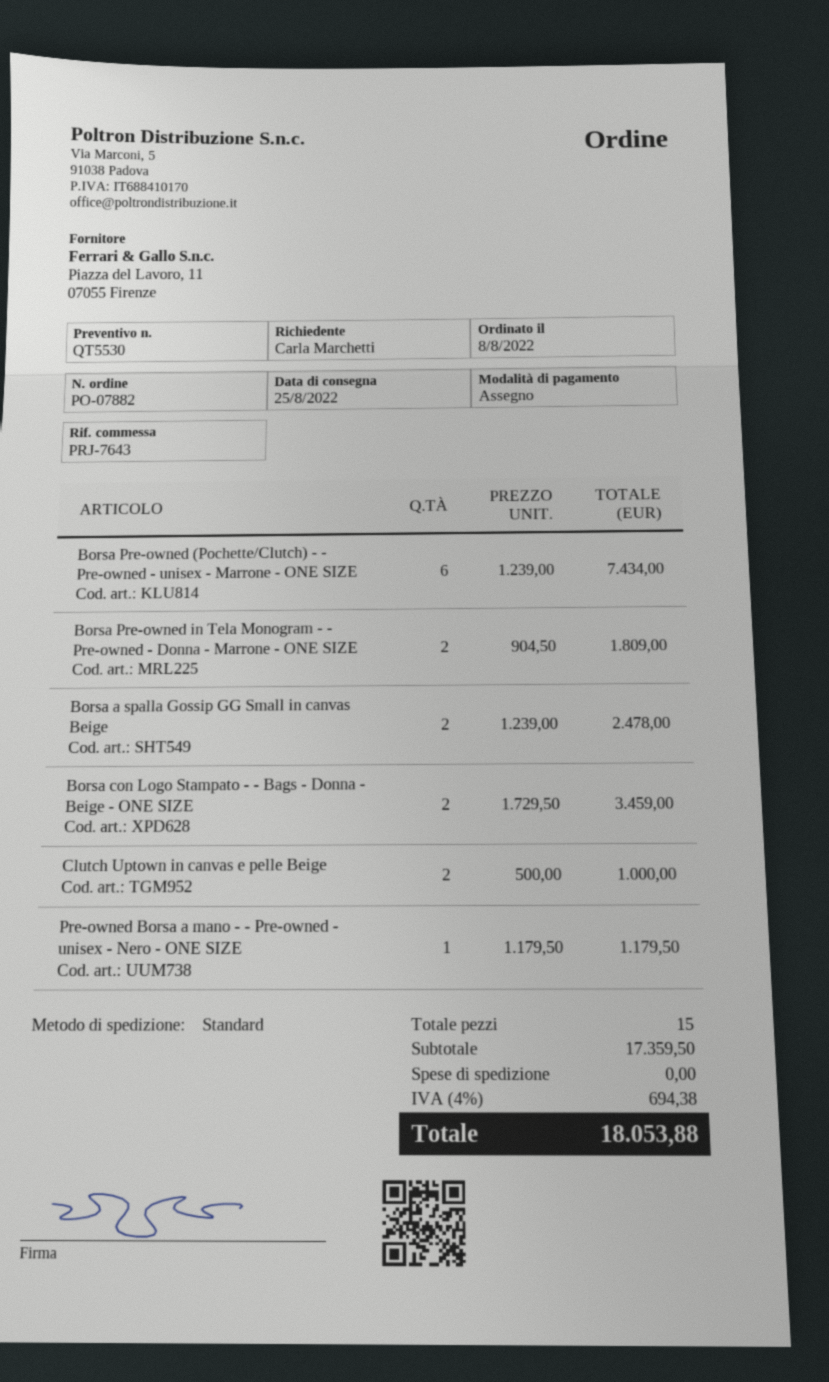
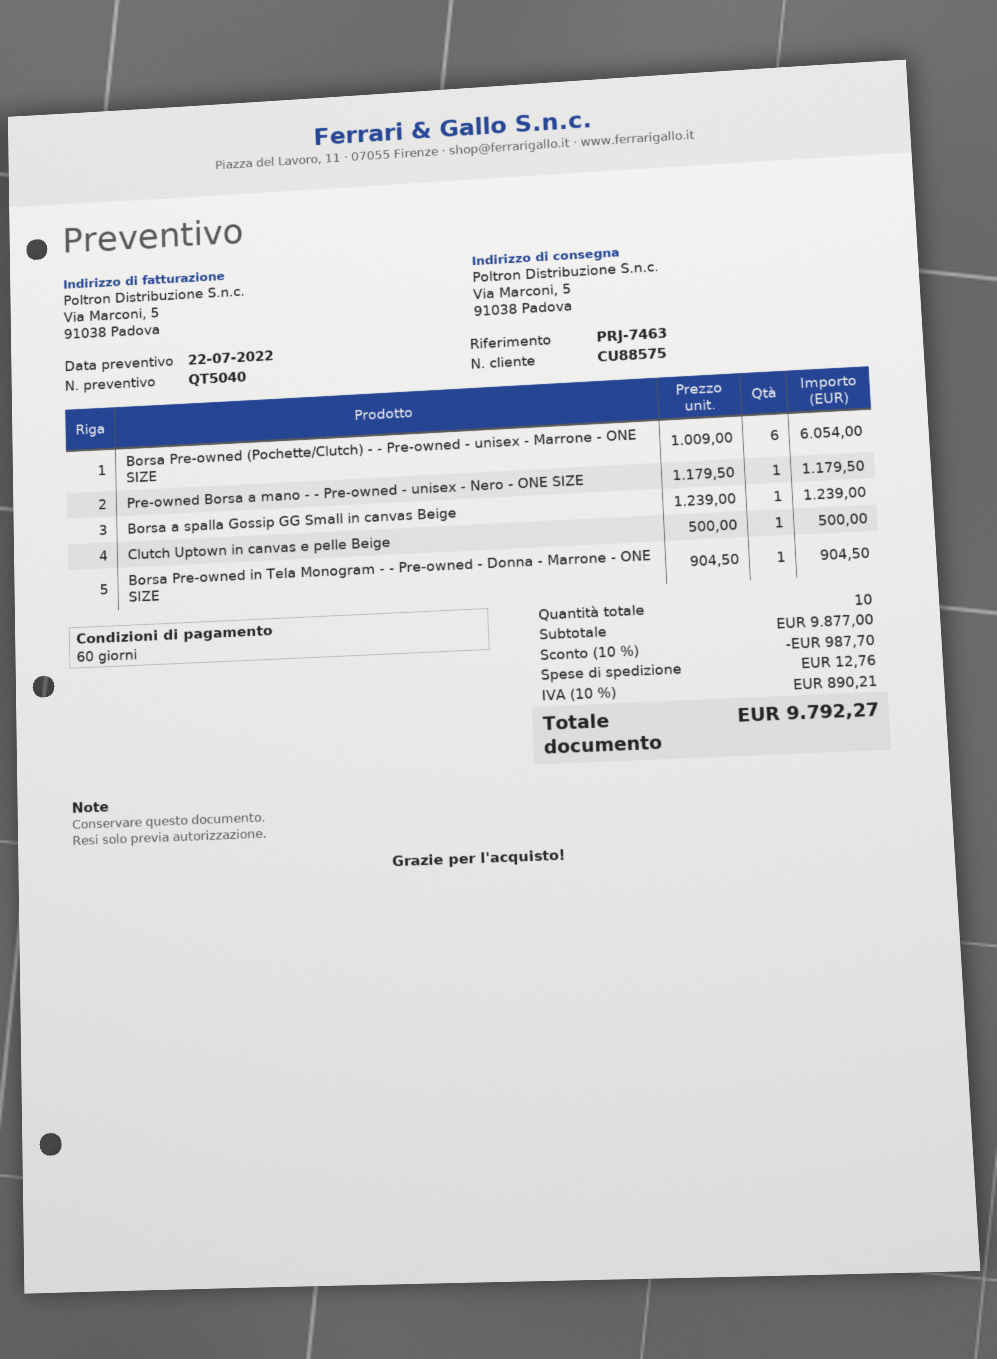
quote number: QT5530 -> QT5040
reference: PRJ-7643 -> PRJ-7463
Borsa Pre-owned (Pochette/Clutch) - - Pre-owned - unisex - Marrone - ONE SIZE: 6 x 1239.00 = 7434.00 -> 6 x 1009.00 = 6054.00
Borsa Pre-owned in Tela Monogram - - Pre-owned - Donna - Marrone - ONE SIZE: 2 x 904.50 = 1809.00 -> 1 x 904.50 = 904.50
Borsa a spalla Gossip GG Small in canvas Beige: 2 x 1239.00 = 2478.00 -> 1 x 1239.00 = 1239.00
Borsa con Logo Stampato - - Bags - Donna - Beige - ONE SIZE: 2 x 1729.50 = 3459.00 -> none
Clutch Uptown in canvas e pelle Beige: 2 x 500.00 = 1000.00 -> 1 x 500.00 = 500.00
total quantity: 15 -> 10
subtotal: 17359.50 -> 9877.00
discount: none -> 10% = 987.70
shipping: 0.00 -> 12.76
tax: 4% = 694.38 -> 10% = 890.21
total: 18053.88 -> 9792.27

